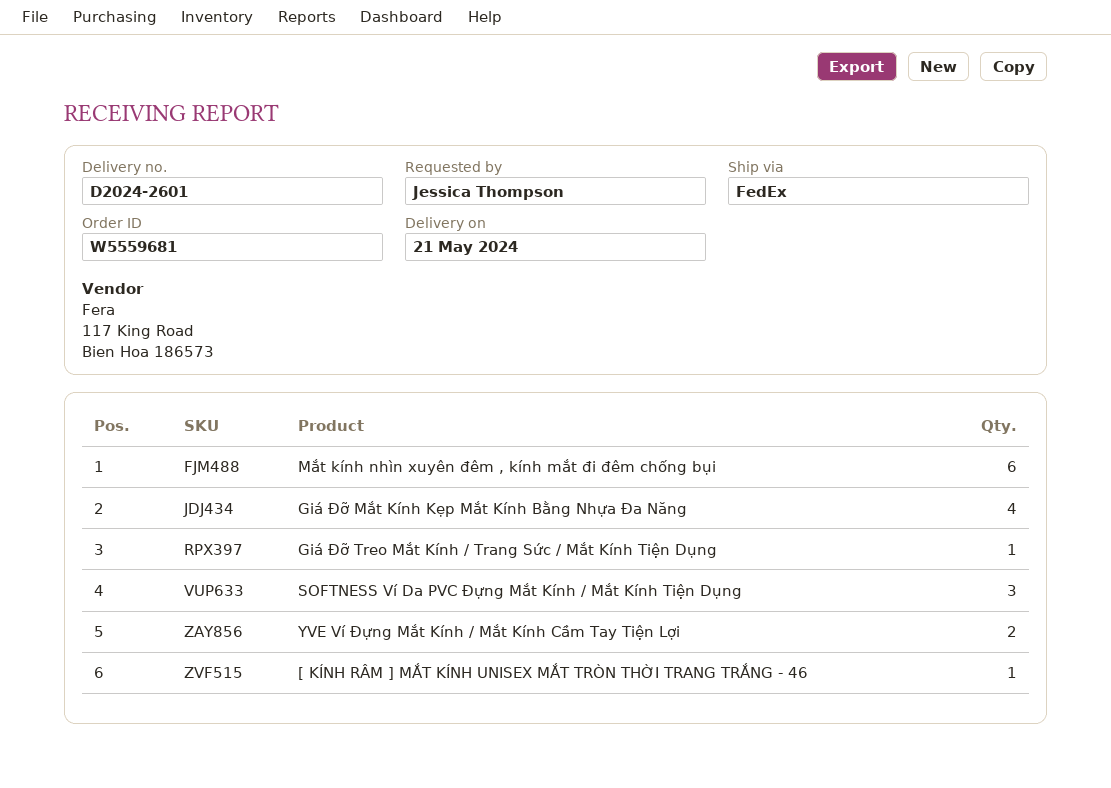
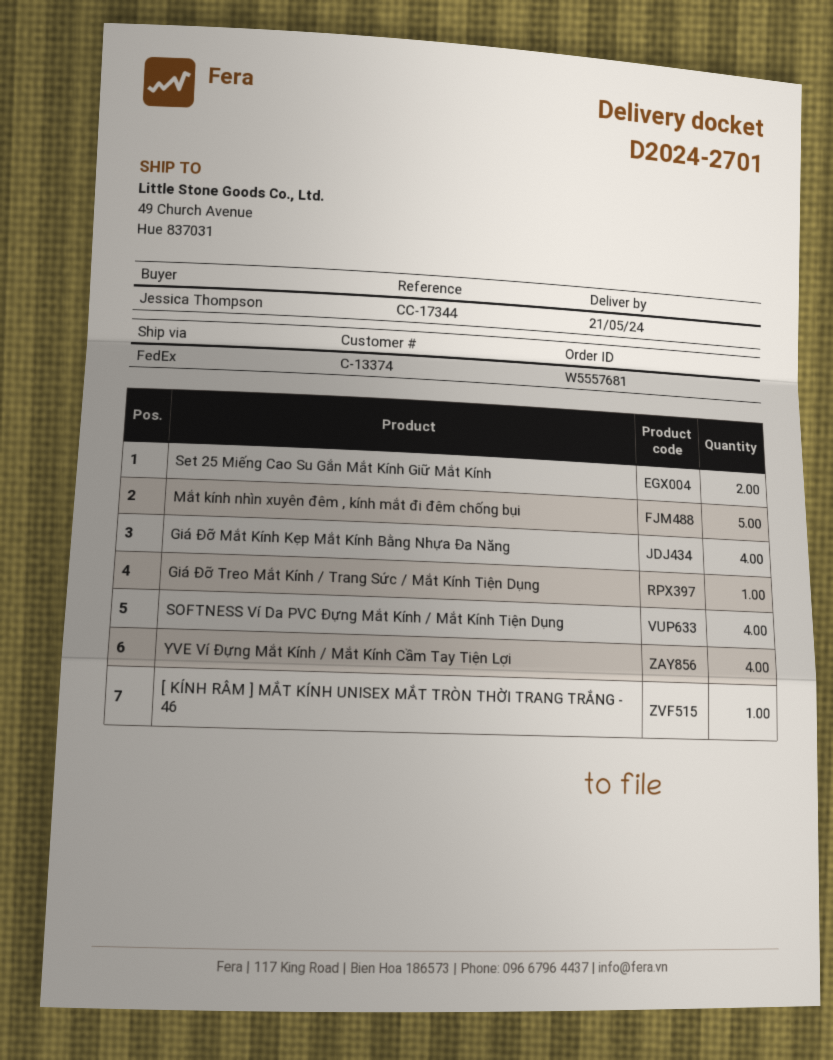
order number: W5559681 -> W5557681
delivery note number: D2024-2601 -> D2024-2701
Mắt kính nhìn xuyên đêm , kính mắt đi đêm chống bụi: 6 -> 5
SOFTNESS Ví Da PVC Đựng Mắt Kính / Mắt Kính Tiện Dụng: 3 -> 4
YVE Ví Đựng Mắt Kính / Mắt Kính Cầm Tay Tiện Lợi: 2 -> 4
Set 25 Miếng Cao Su Gắn Mắt Kính Giữ Mắt Kính: none -> 2

